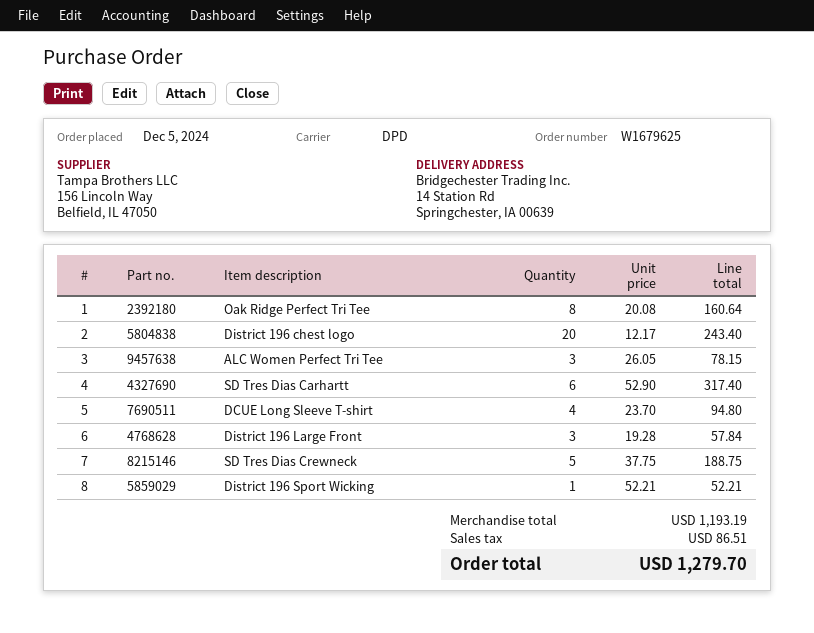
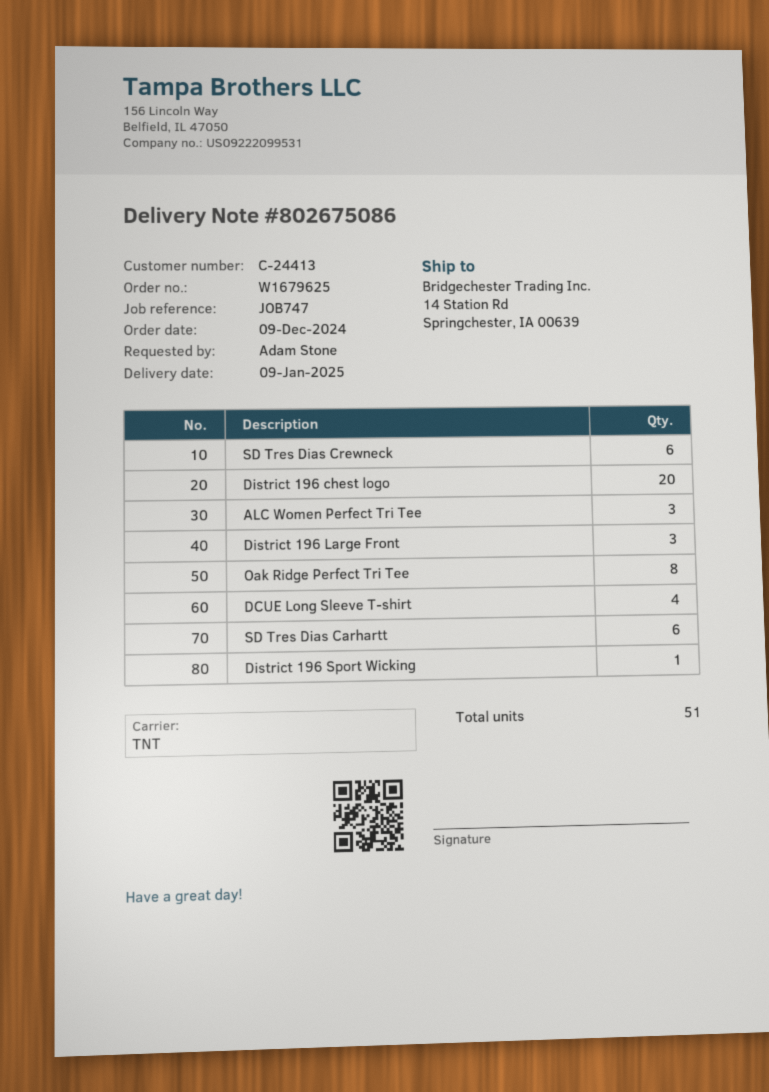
order date: 2024-12-05 -> 2024-12-09
shipping method: DPD -> TNT
SD Tres Dias Crewneck: 5 -> 6

